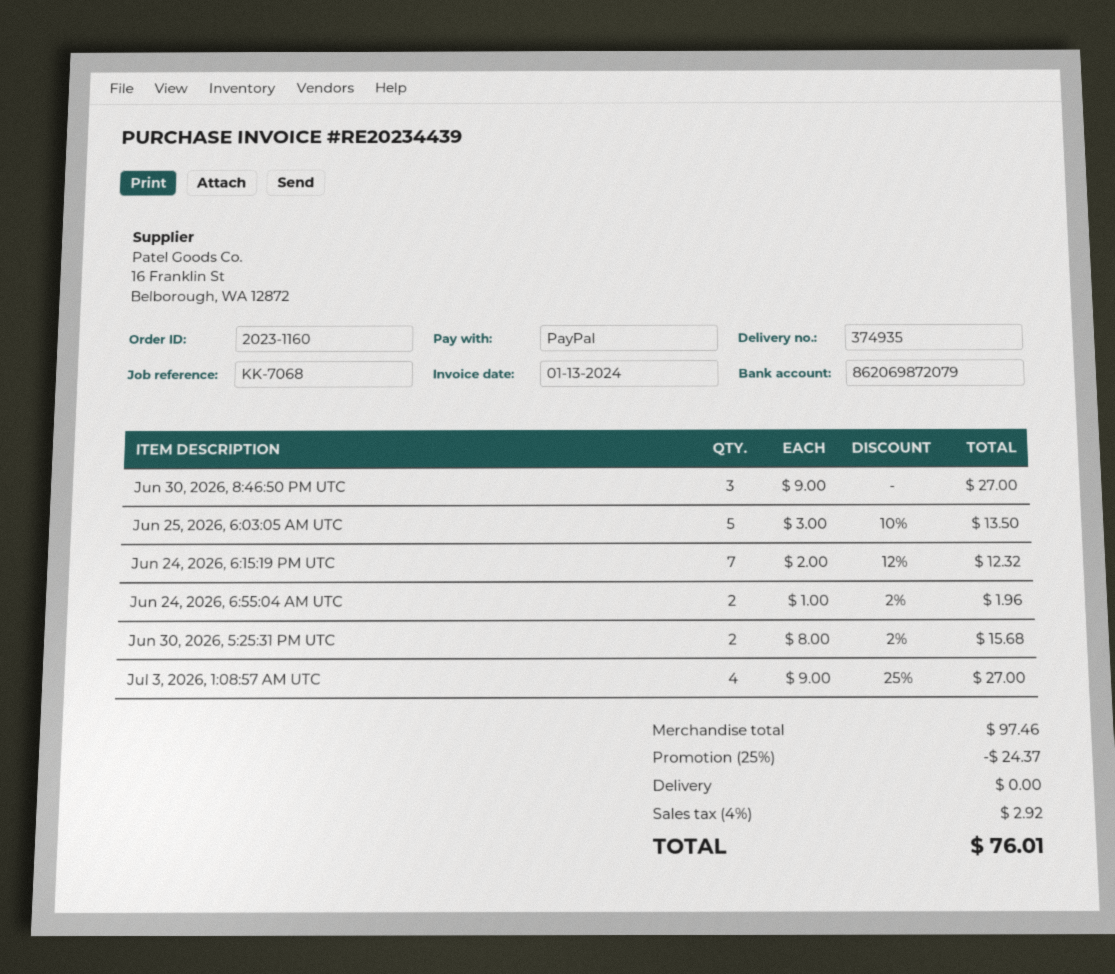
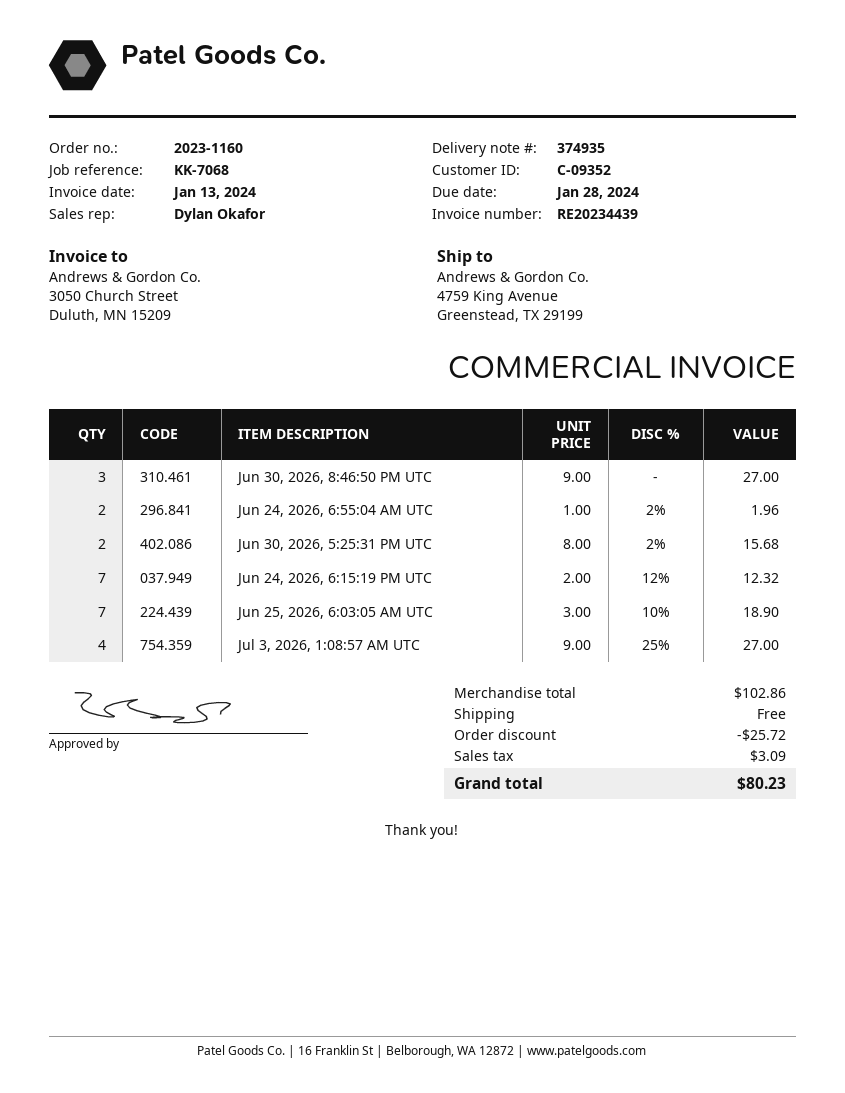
Jun 25, 2026, 6:03:05 AM UTC: 5 x 3.00 - 10% = 13.50 -> 7 x 3.00 - 10% = 18.90
subtotal: 97.46 -> 102.86
discount: 24.37 -> 25.72
tax: 2.92 -> 3.09
total: 76.01 -> 80.23

